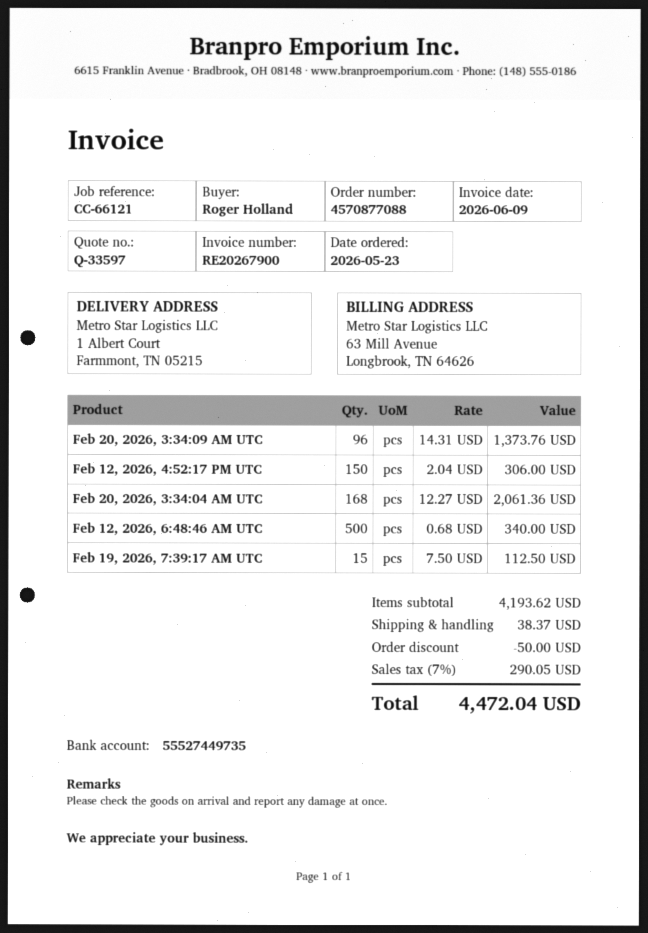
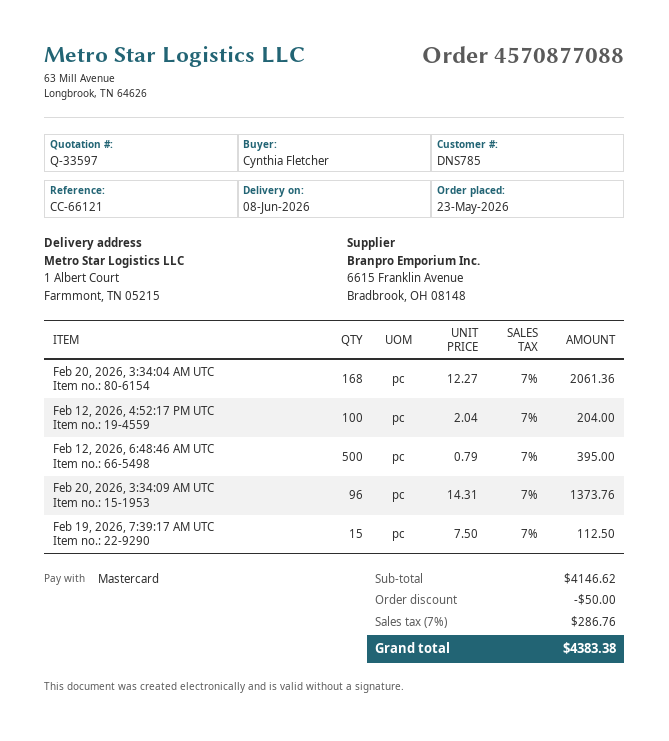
ordered by: Roger Holland -> Cynthia Fletcher
Feb 12, 2026, 4:52:17 PM UTC: 150 x 2.04 = 306.00 -> 100 x 2.04 = 204.00
Feb 12, 2026, 6:48:46 AM UTC: 500 x 0.68 = 340.00 -> 500 x 0.79 = 395.00
subtotal: 4193.62 -> 4146.62
shipping: 38.37 -> none
tax: 7% = 290.05 -> 7% = 286.76
total: 4472.04 -> 4383.38

